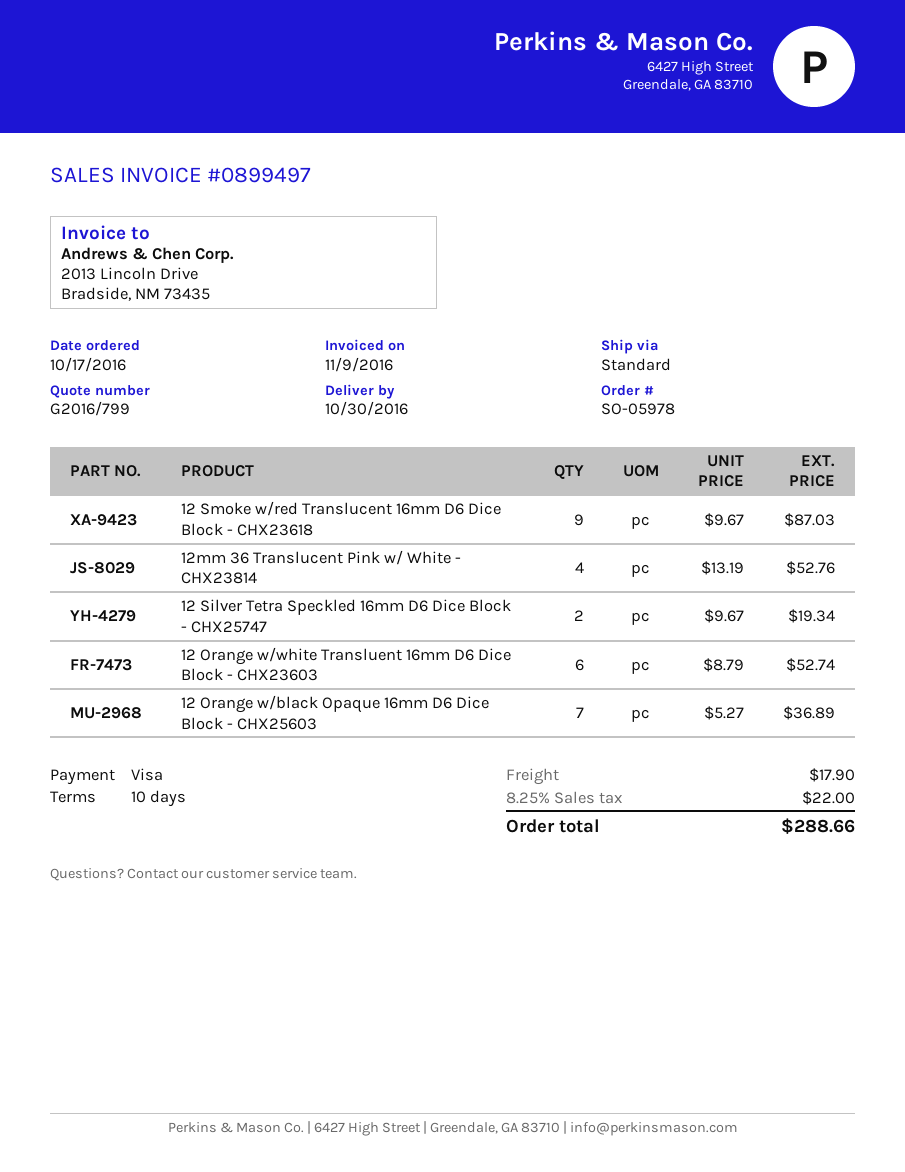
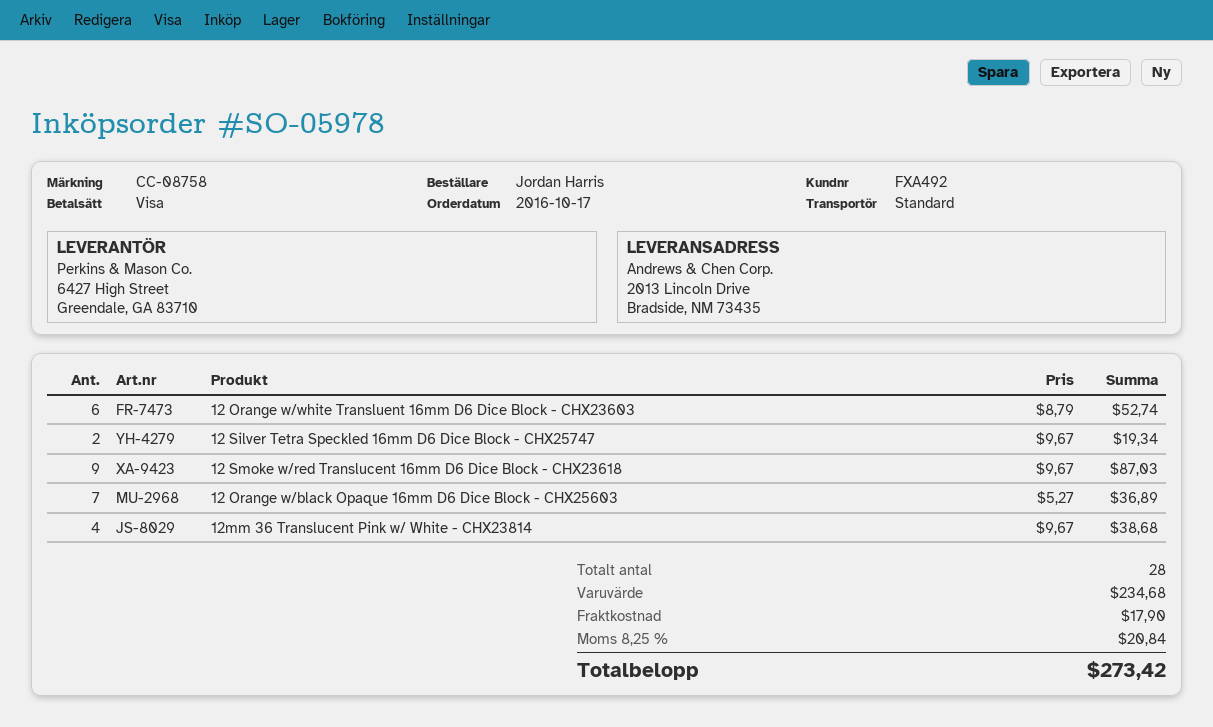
12mm 36 Translucent Pink w/ White - CHX23814: 4 x 13.19 = 52.76 -> 4 x 9.67 = 38.68
tax: 8.25% = 22.00 -> 8.25% = 20.84
total: 288.66 -> 273.42

